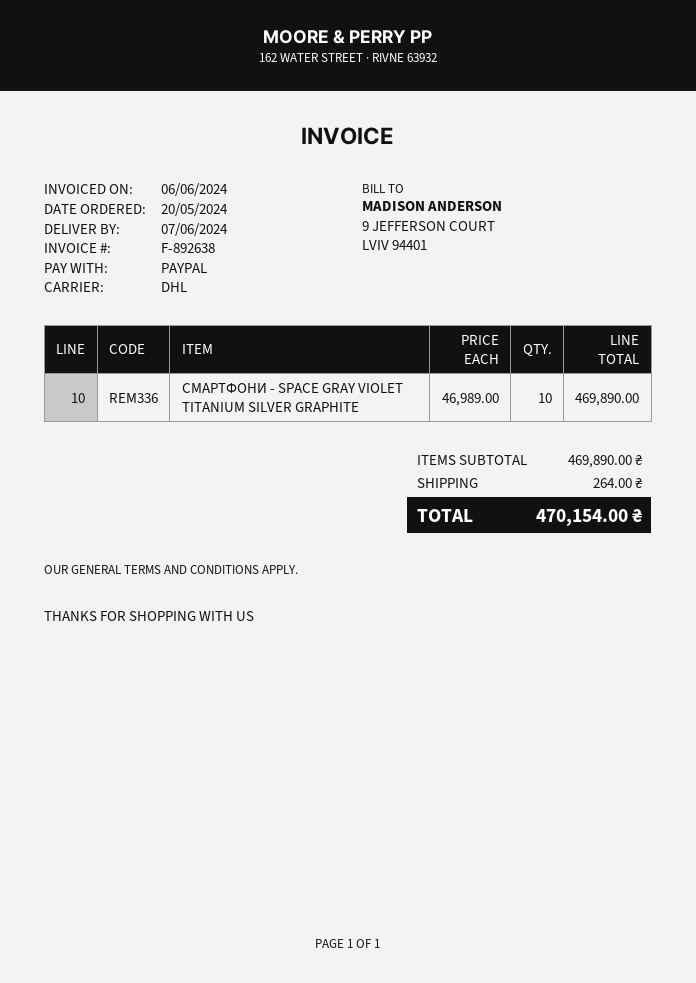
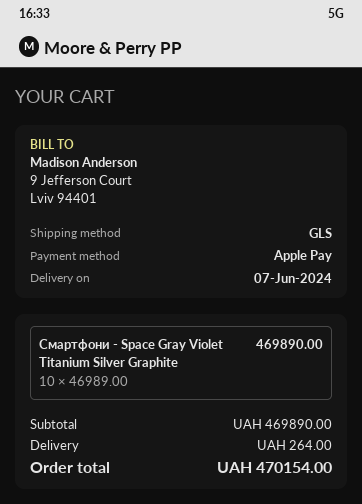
payment method: PayPal -> Apple Pay
shipping method: DHL -> GLS

